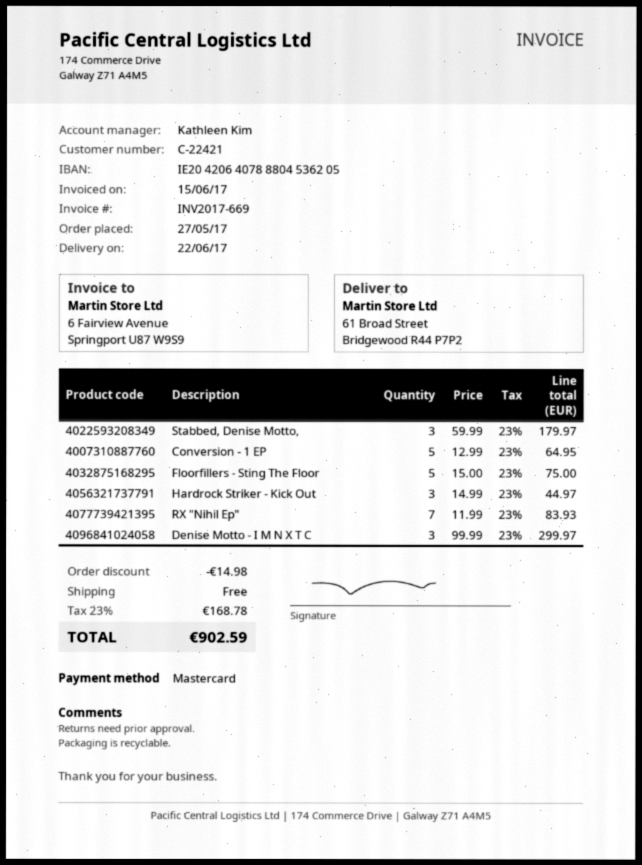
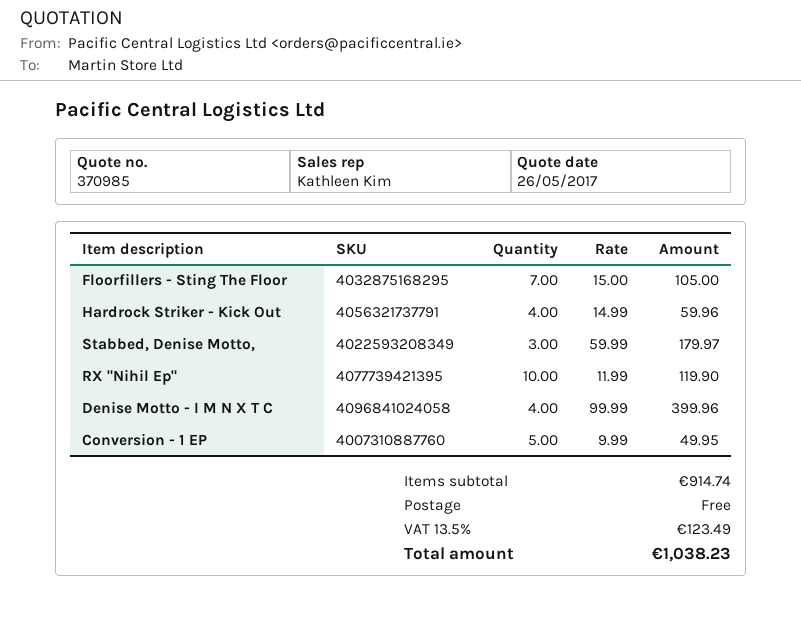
Conversion - 1 EP: 5 x 12.99 = 64.95 -> 5 x 9.99 = 49.95
Floorfillers - Sting The Floor: 5 x 15.00 = 75.00 -> 7 x 15.00 = 105.00
Hardrock Striker - Kick Out: 3 x 14.99 = 44.97 -> 4 x 14.99 = 59.96
RX "Nihil Ep": 7 x 11.99 = 83.93 -> 10 x 11.99 = 119.90
Denise Motto - I M N X T C: 3 x 99.99 = 299.97 -> 4 x 99.99 = 399.96
discount: 14.98 -> none
tax: 23% = 168.78 -> 13.5% = 123.49
total: 902.59 -> 1038.23

